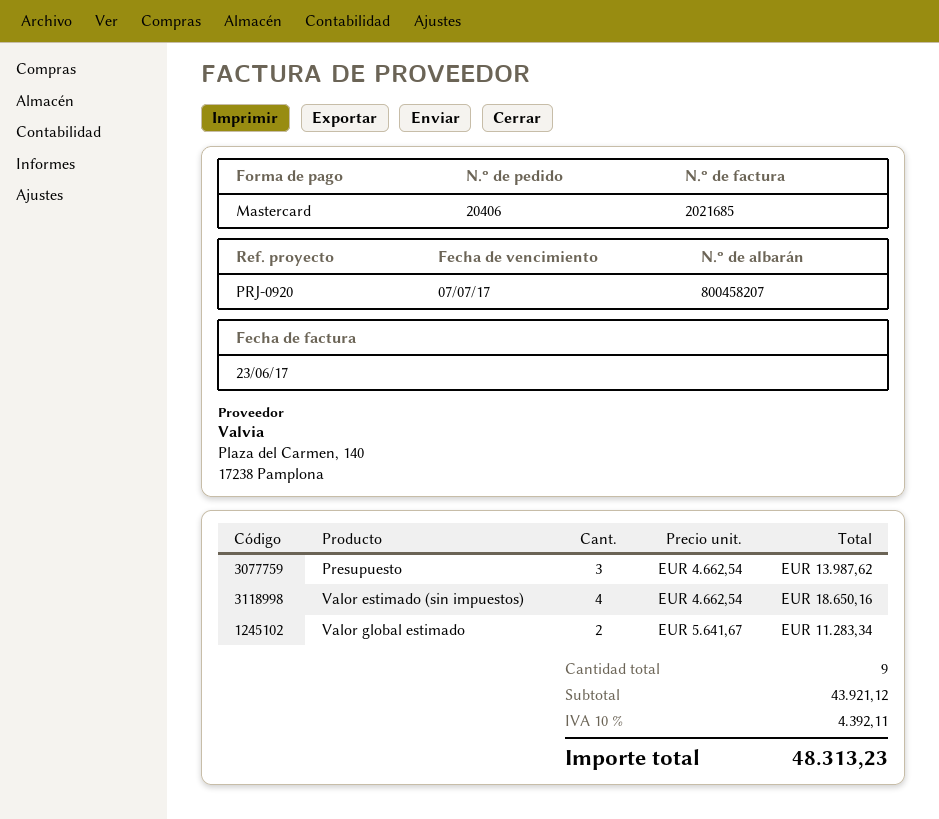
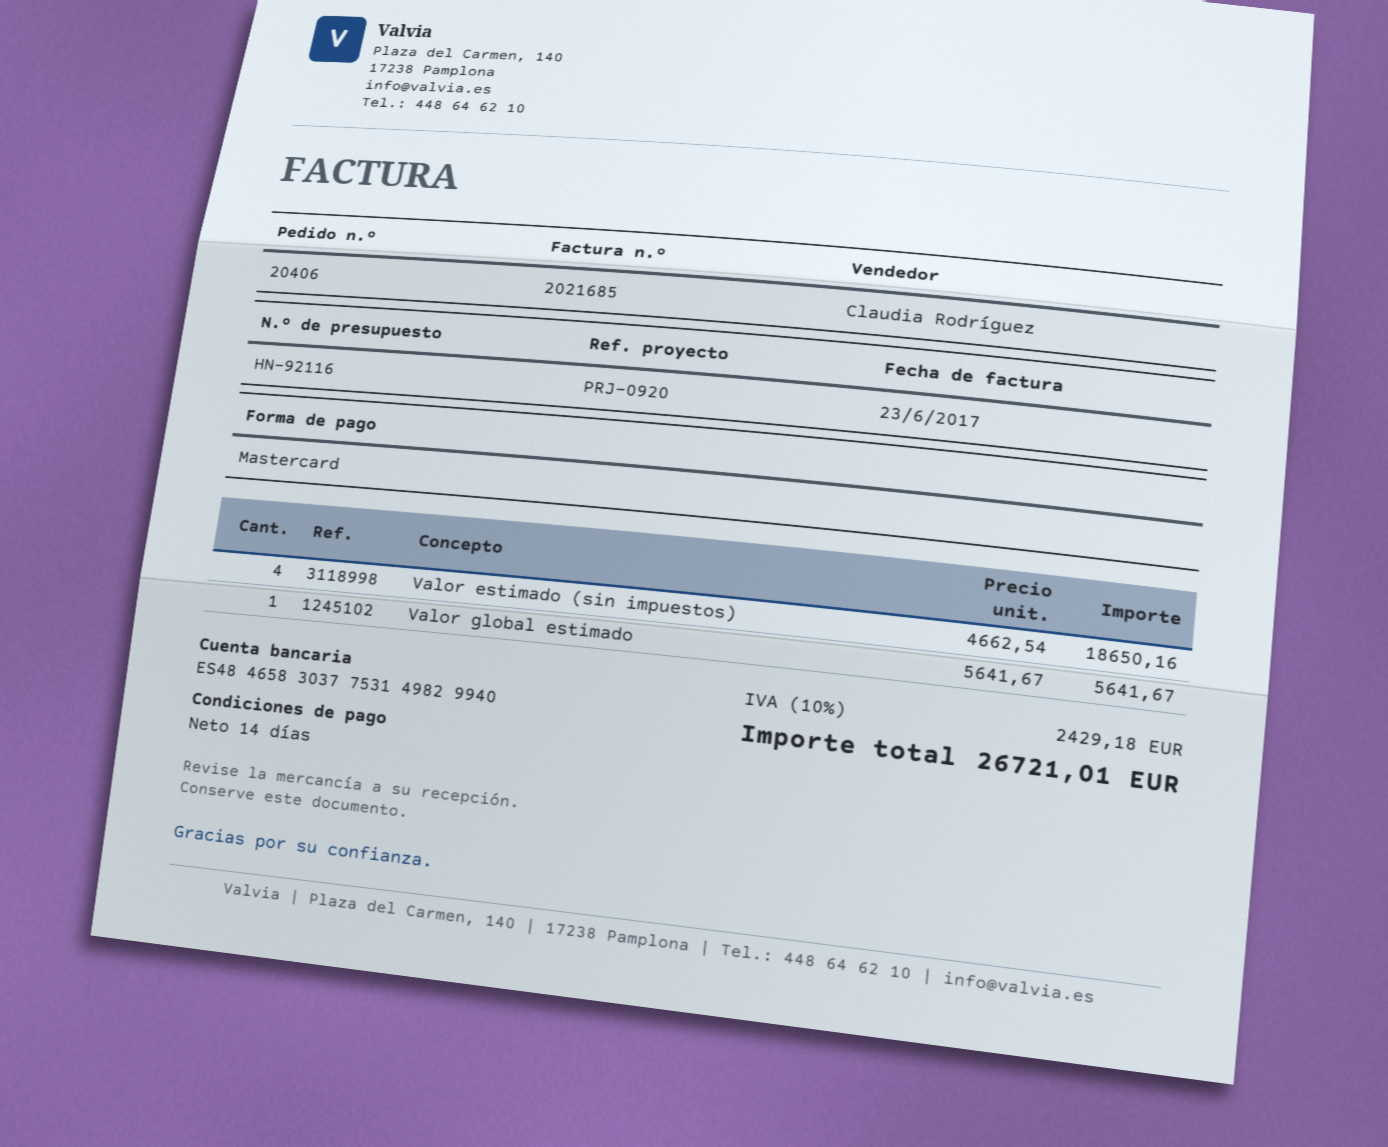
Presupuesto: 3 x 4662.54 = 13987.62 -> none
Valor global estimado: 2 x 5641.67 = 11283.34 -> 1 x 5641.67 = 5641.67
tax: 10% = 4392.11 -> 10% = 2429.18
total: 48313.23 -> 26721.01

